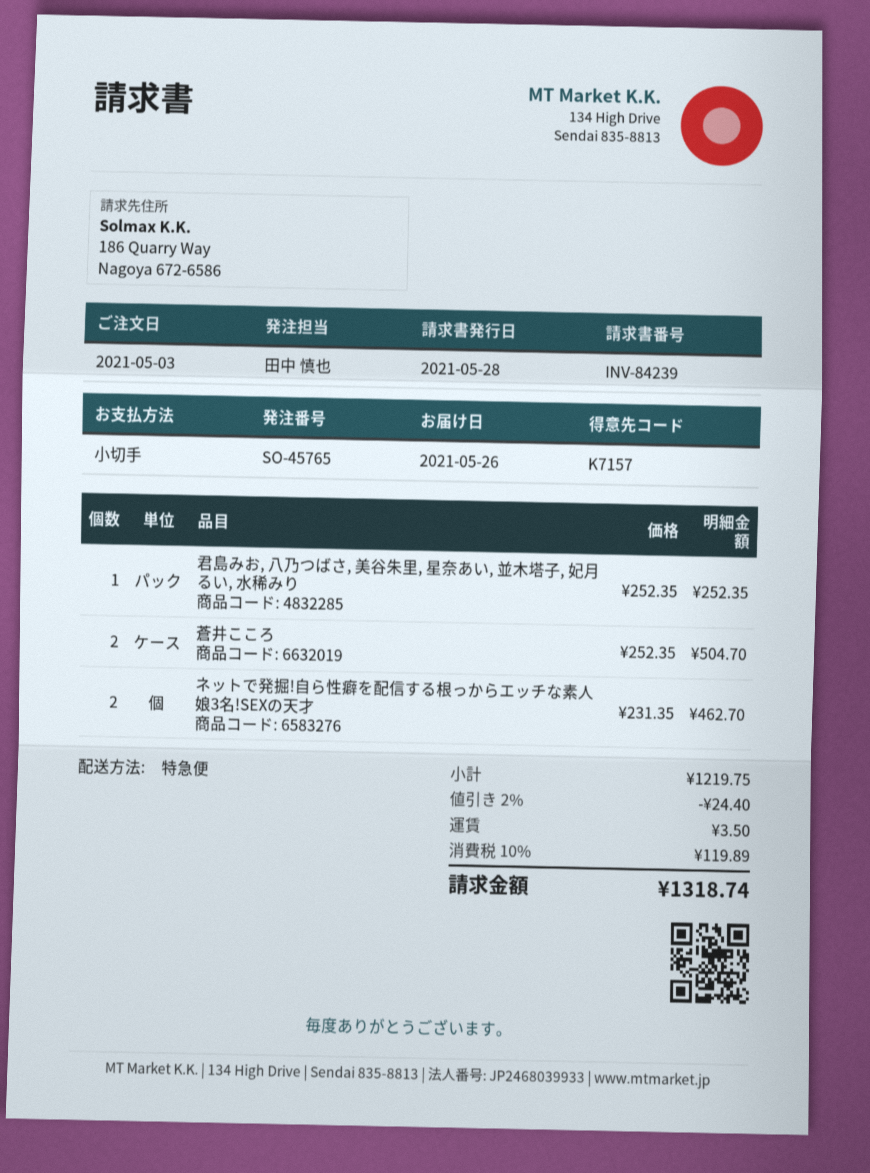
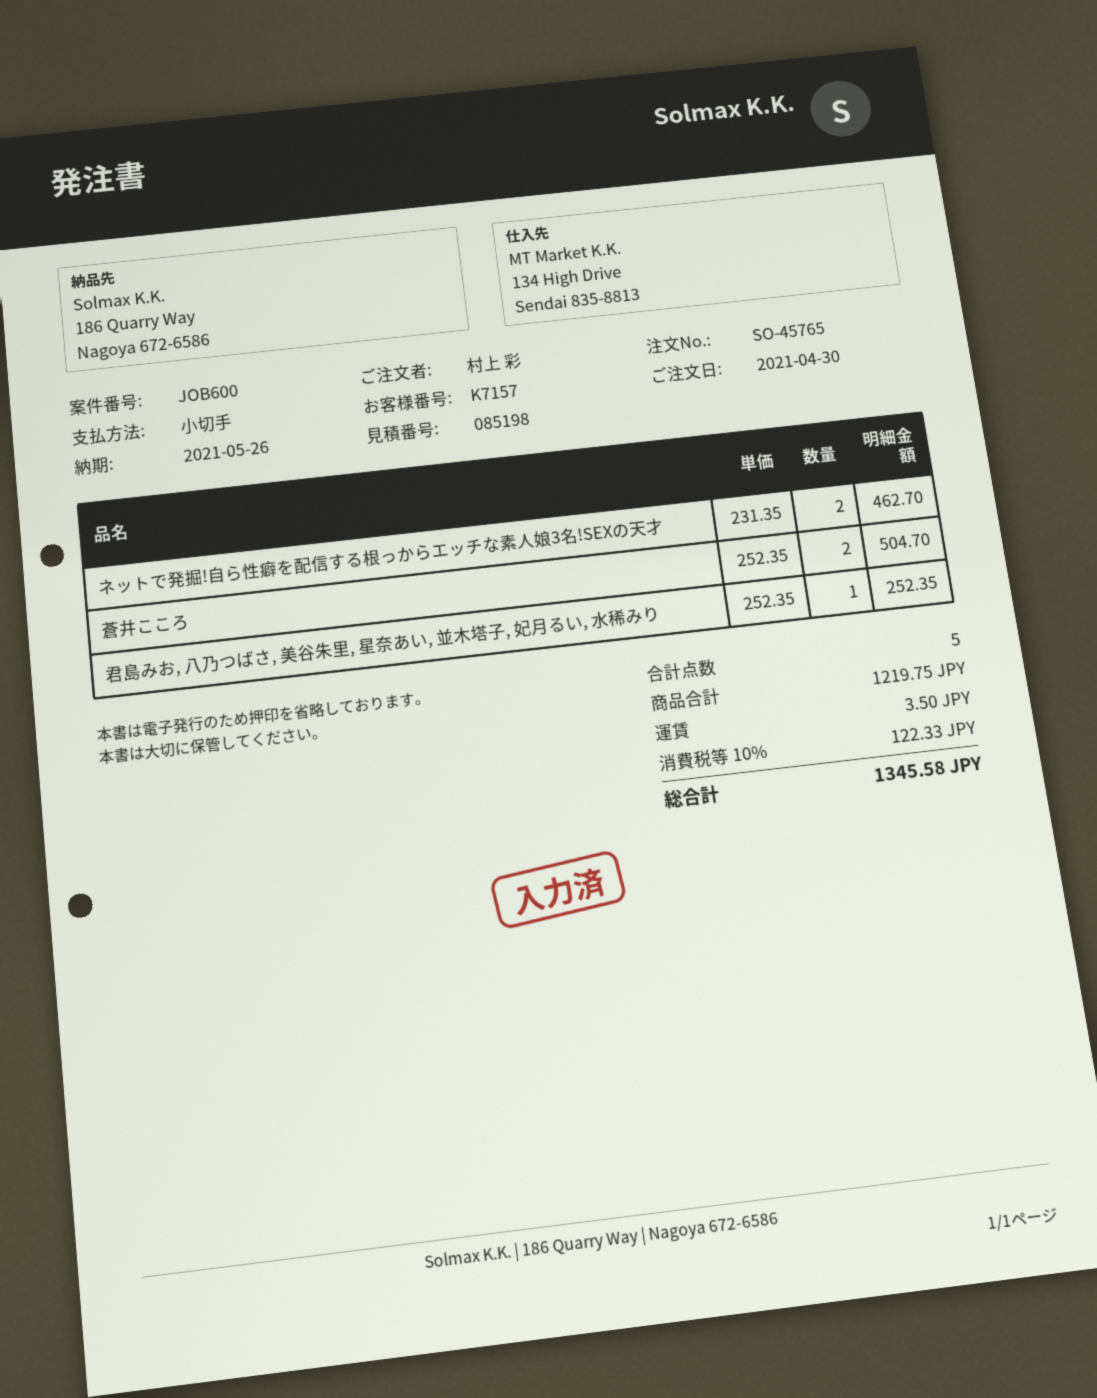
order date: 2021-05-03 -> 2021-04-30
ordered by: 田中 慎也 -> 村上 彩
discount: 2% = 24.40 -> none
tax: 10% = 119.89 -> 10% = 122.33
total: 1318.74 -> 1345.58

